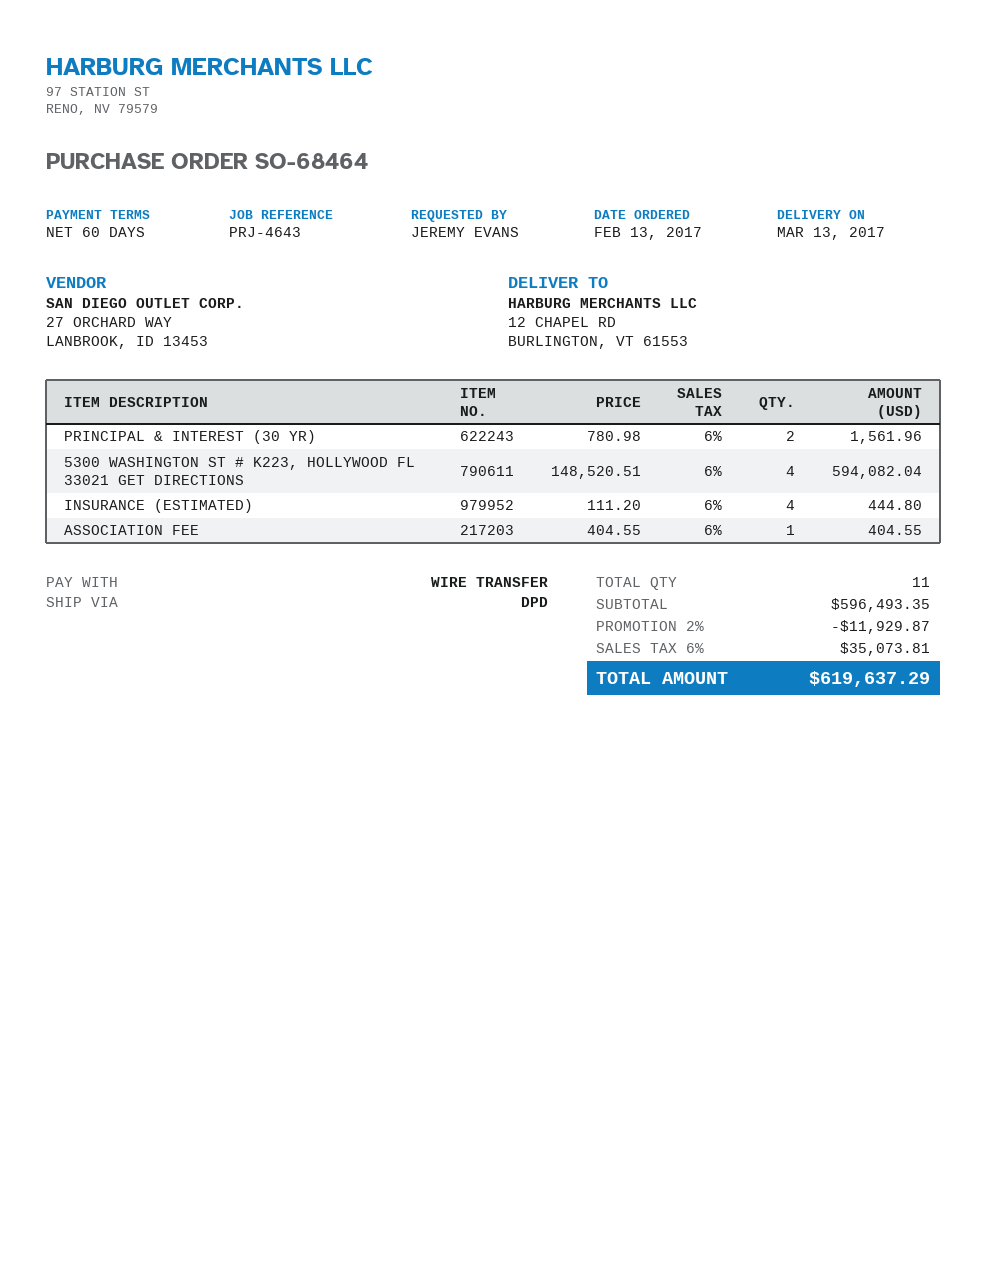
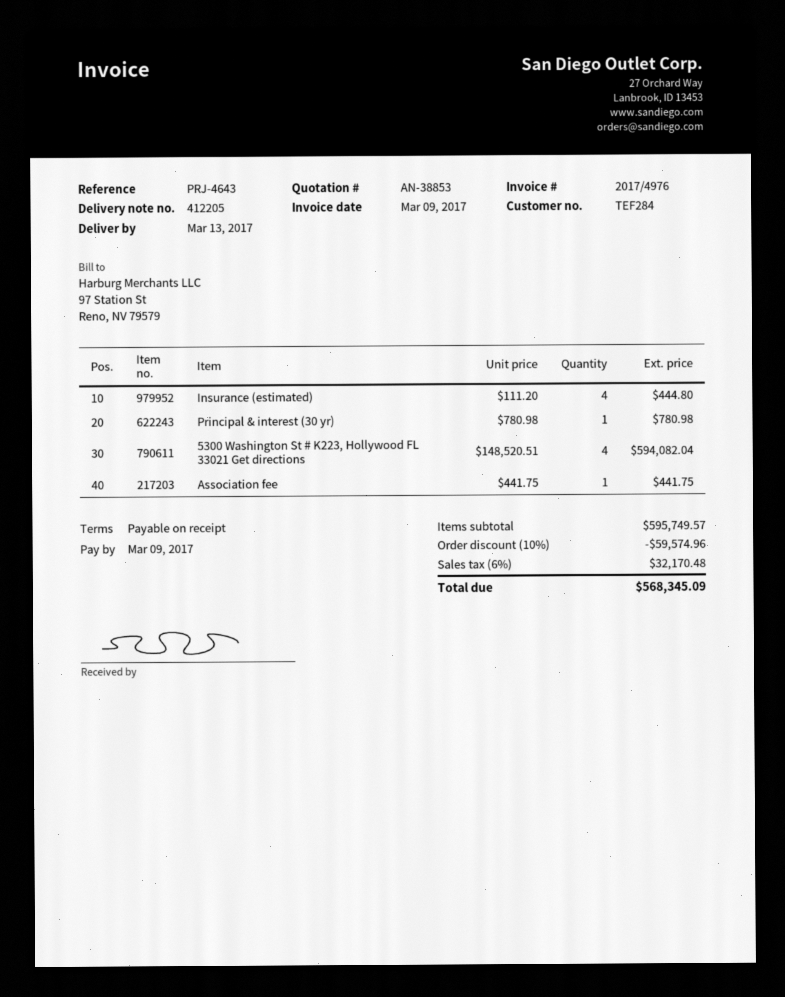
payment terms: 60 days -> on receipt
PRINCIPAL & INTEREST (30 YR): 2 x 780.98 = 1561.96 -> 1 x 780.98 = 780.98
ASSOCIATION FEE: 1 x 404.55 = 404.55 -> 1 x 441.75 = 441.75
subtotal: 596493.35 -> 595749.57
discount: 2% = 11929.87 -> 10% = 59574.96
tax: 6% = 35073.81 -> 6% = 32170.48
total: 619637.29 -> 568345.09

